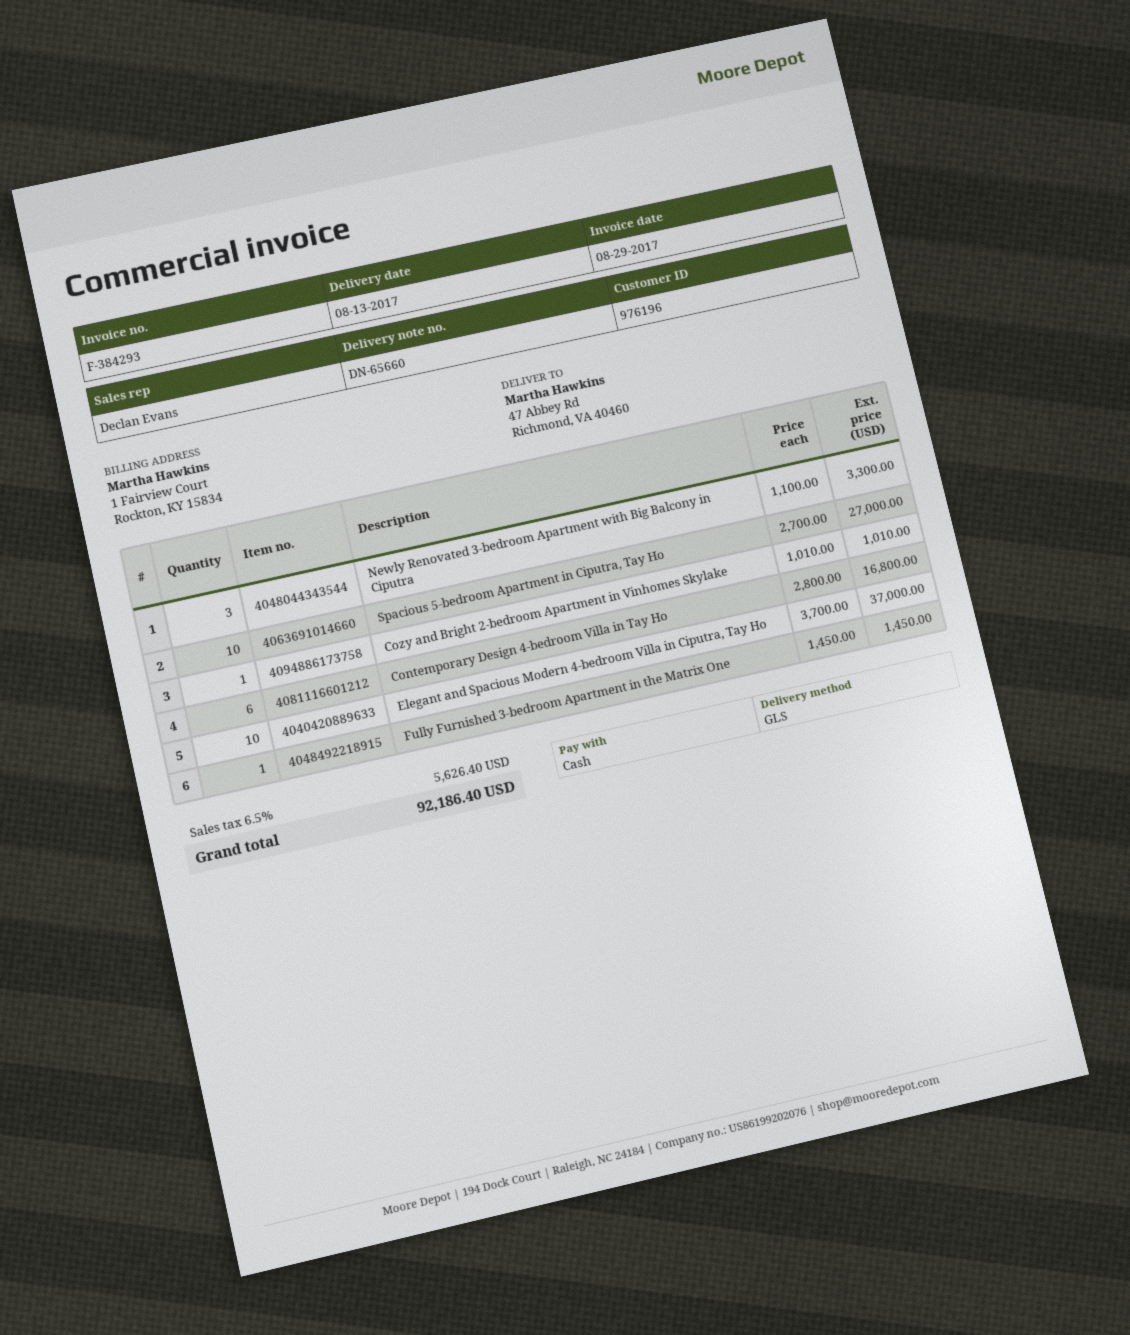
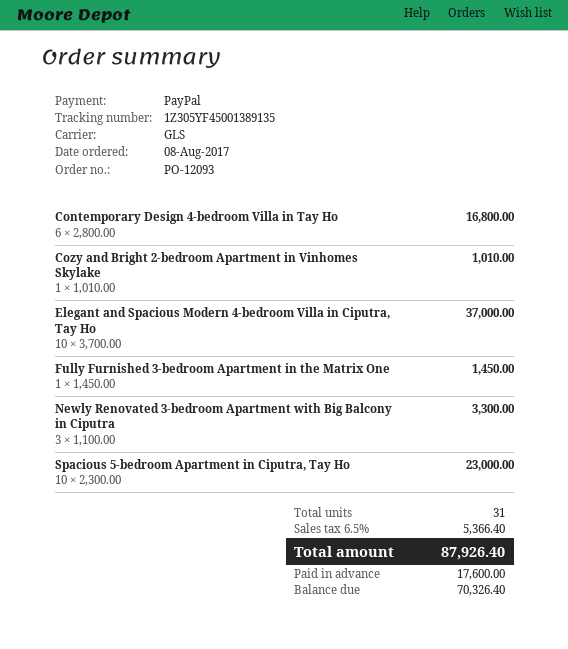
payment method: cash -> PayPal
Spacious 5-bedroom Apartment in Ciputra, Tay Ho: 10 x 2700.00 = 27000.00 -> 10 x 2300.00 = 23000.00
tax: 6.5% = 5626.40 -> 6.5% = 5366.40
total: 92186.40 -> 87926.40

